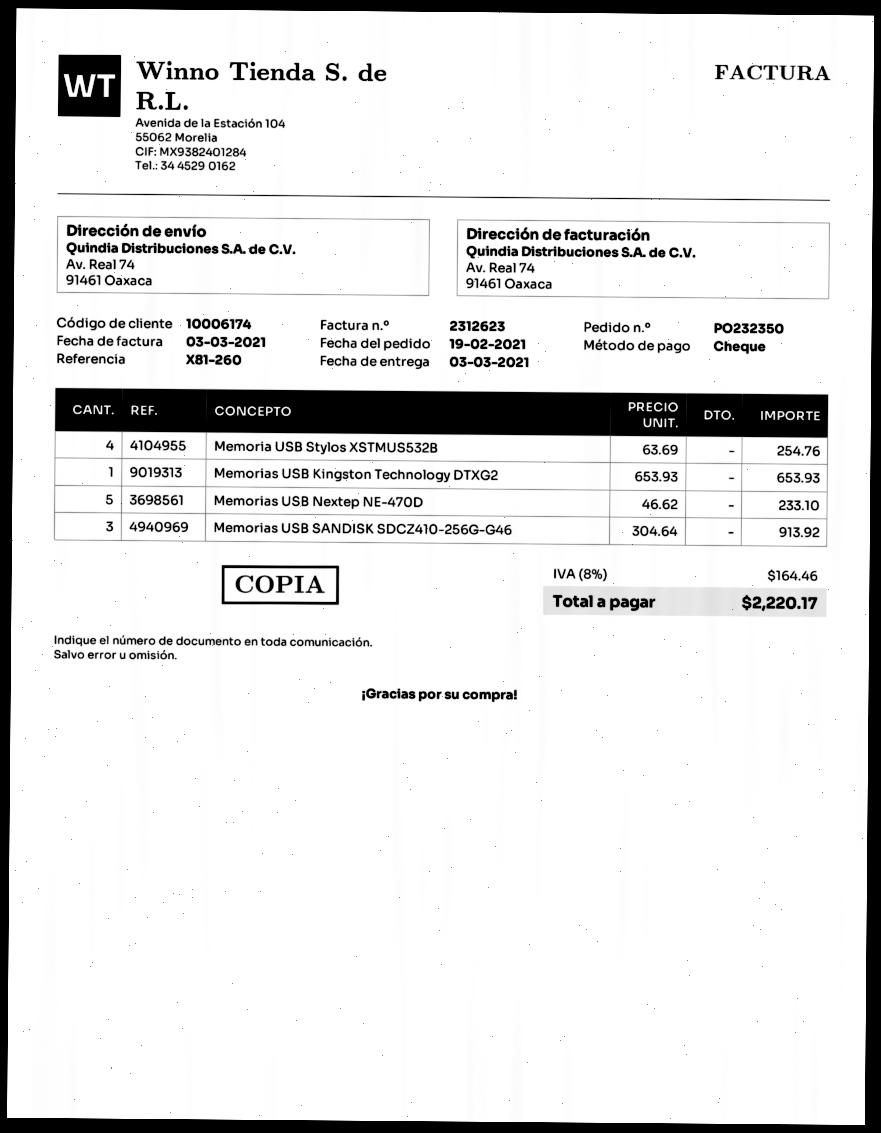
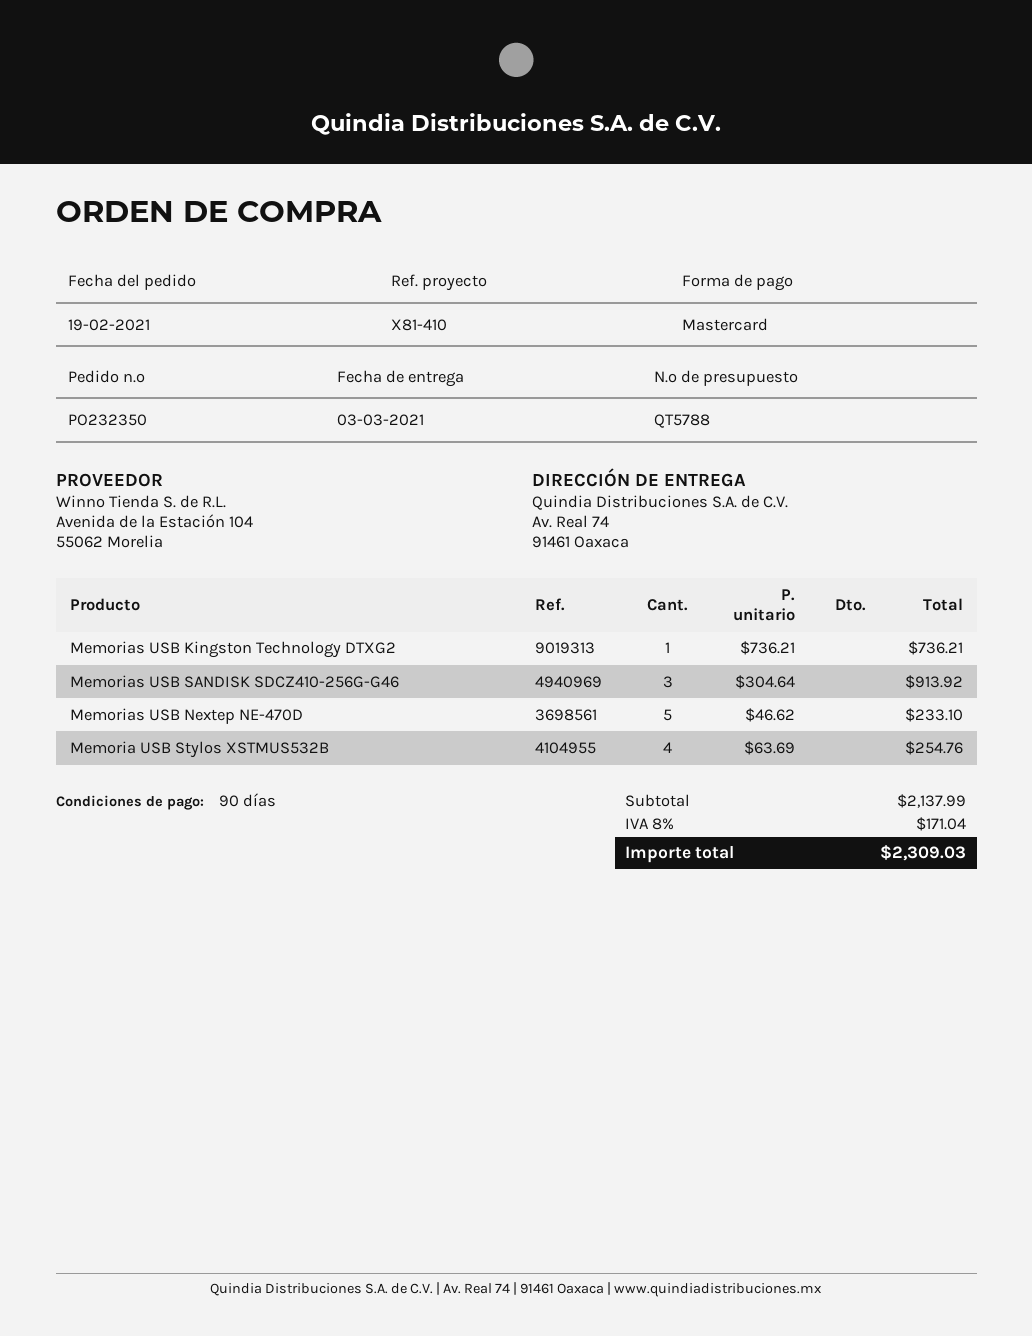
reference: X81-260 -> X81-410
payment method: cheque -> Mastercard
Memorias USB Kingston Technology DTXG2: 1 x 653.93 = 653.93 -> 1 x 736.21 = 736.21
tax: 8% = 164.46 -> 8% = 171.04
total: 2220.17 -> 2309.03

